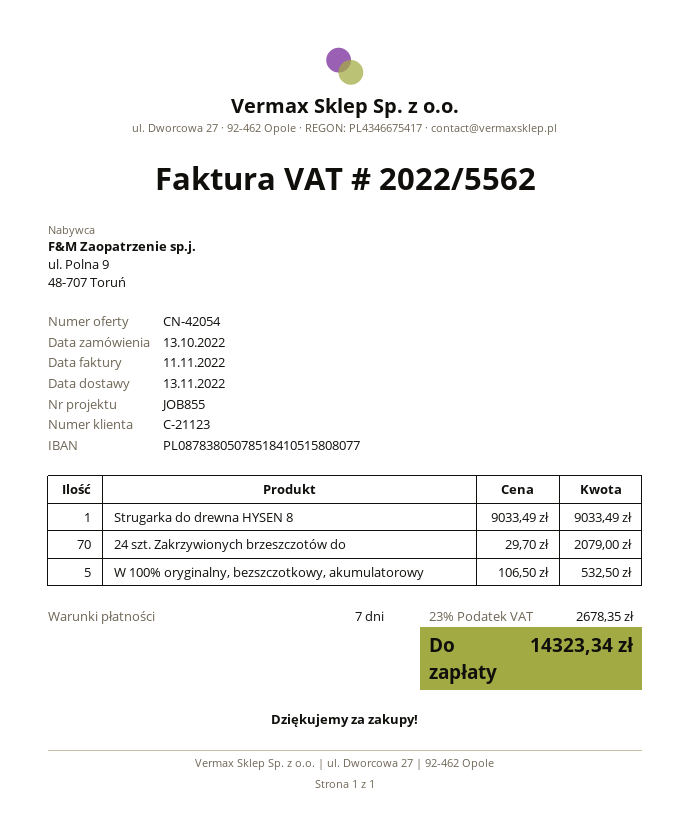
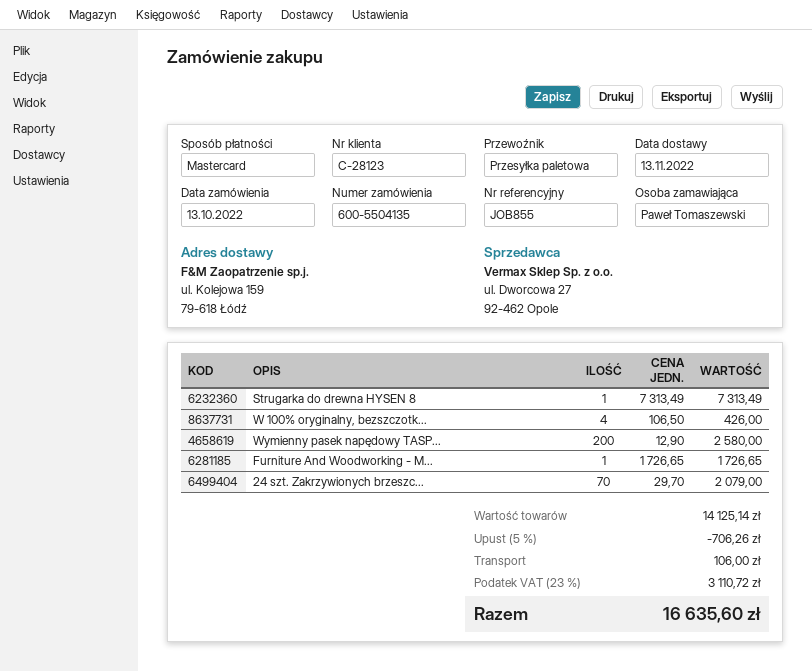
customer number: C-21123 -> C-28123
Strugarka do drewna HYSEN 8: 1 x 9033.49 = 9033.49 -> 1 x 7313.49 = 7313.49
W 100% oryginalny, bezszczotkowy, akumulatorowy: 5 x 106.50 = 532.50 -> 4 x 106.50 = 426.00
Wymienny pasek napędowy TASP...: none -> 200 x 12.90 = 2580.00
Furniture And Woodworking - M...: none -> 1 x 1726.65 = 1726.65
discount: none -> 5% = 706.26
shipping: none -> 106.00
tax: 23% = 2678.35 -> 23% = 3110.72
total: 14323.34 -> 16635.60

